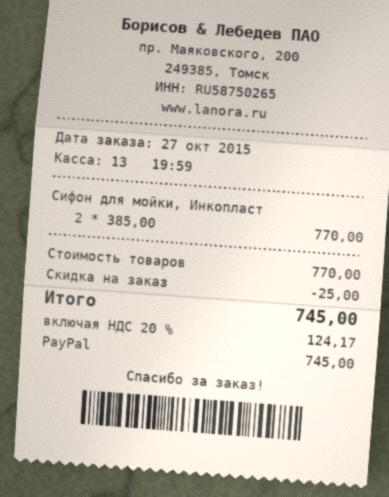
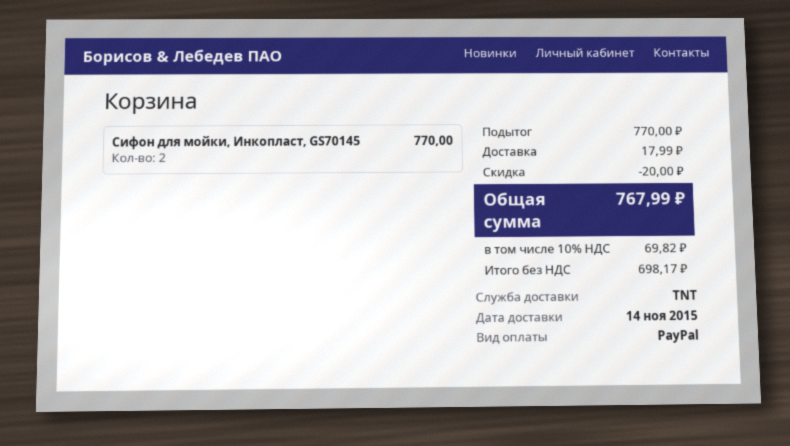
discount: 25.00 -> 20.00
shipping: none -> 17.99
tax: 20% = 124.17 -> 10% = 69.82
total: 745.00 -> 767.99

